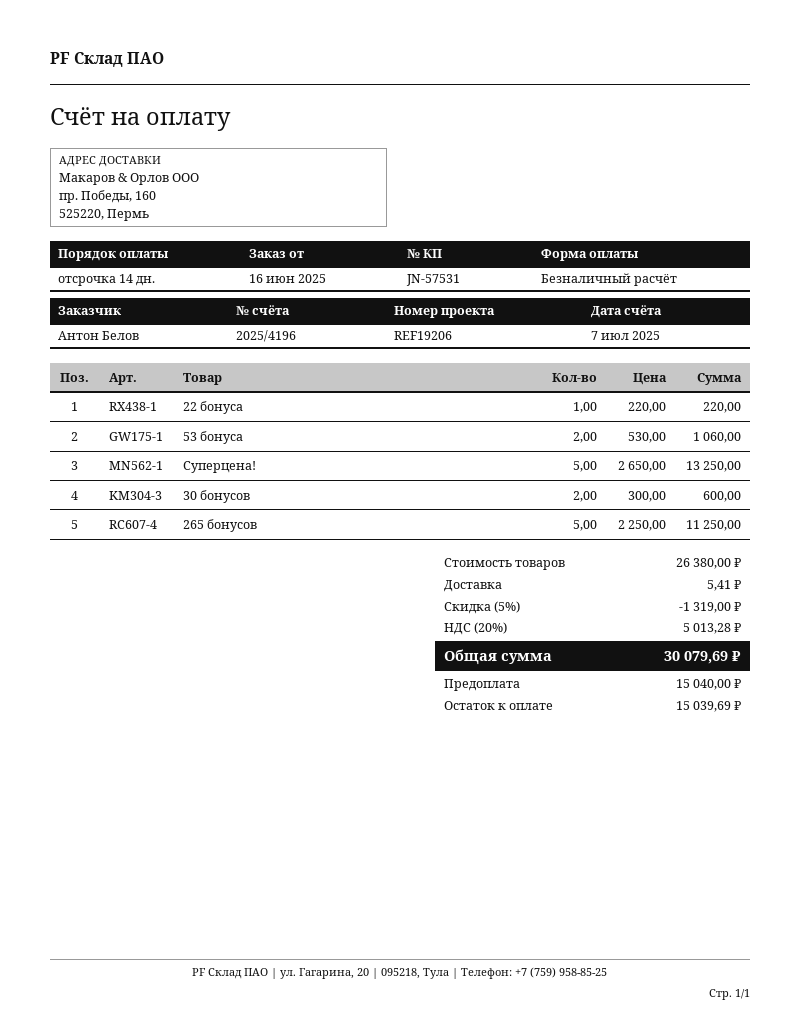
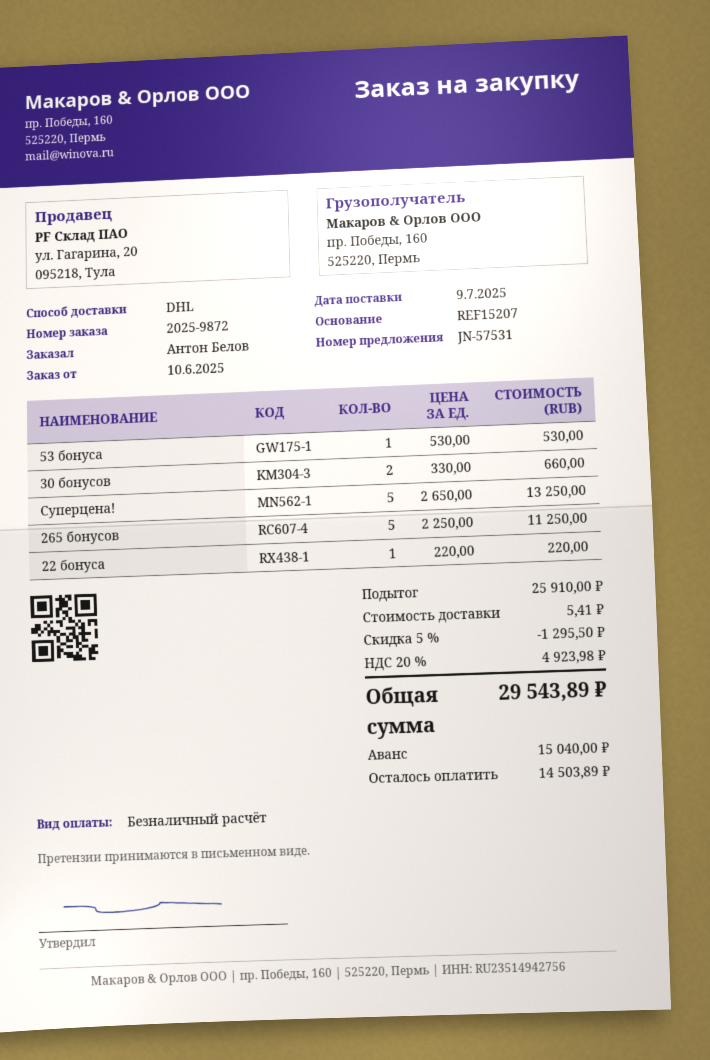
order date: 2025-06-16 -> 2025-06-10
reference: REF19206 -> REF15207
53 бонуса: 2 x 530.00 = 1060.00 -> 1 x 530.00 = 530.00
30 бонусов: 2 x 300.00 = 600.00 -> 2 x 330.00 = 660.00
subtotal: 26380.00 -> 25910.00
discount: 5% = 1319.00 -> 5% = 1295.50
tax: 20% = 5013.28 -> 20% = 4923.98
total: 30079.69 -> 29543.89
balance: 15039.69 -> 14503.89

